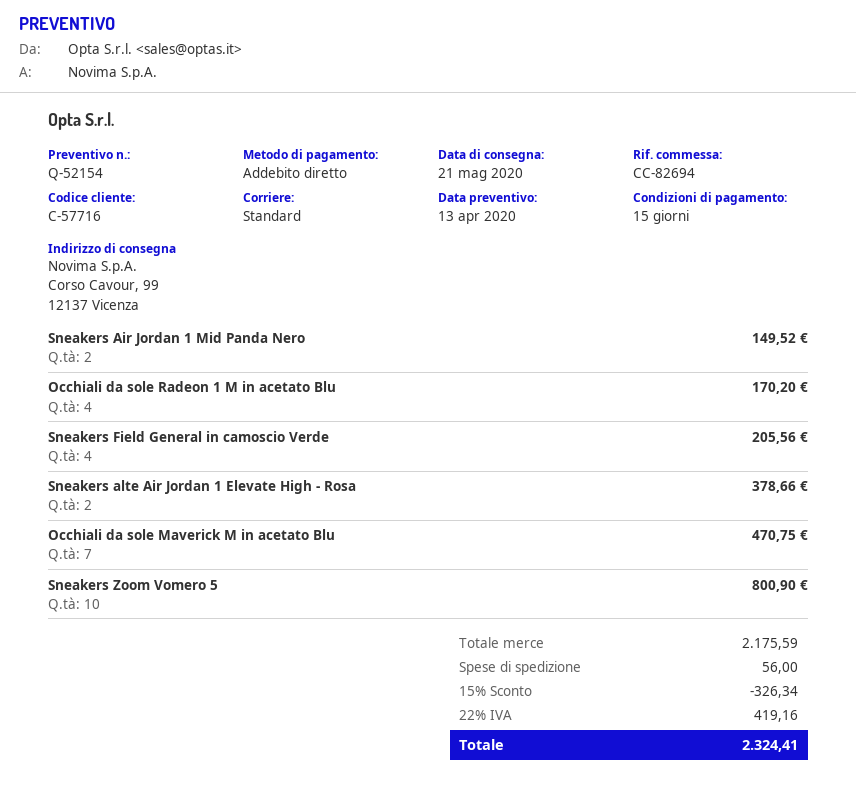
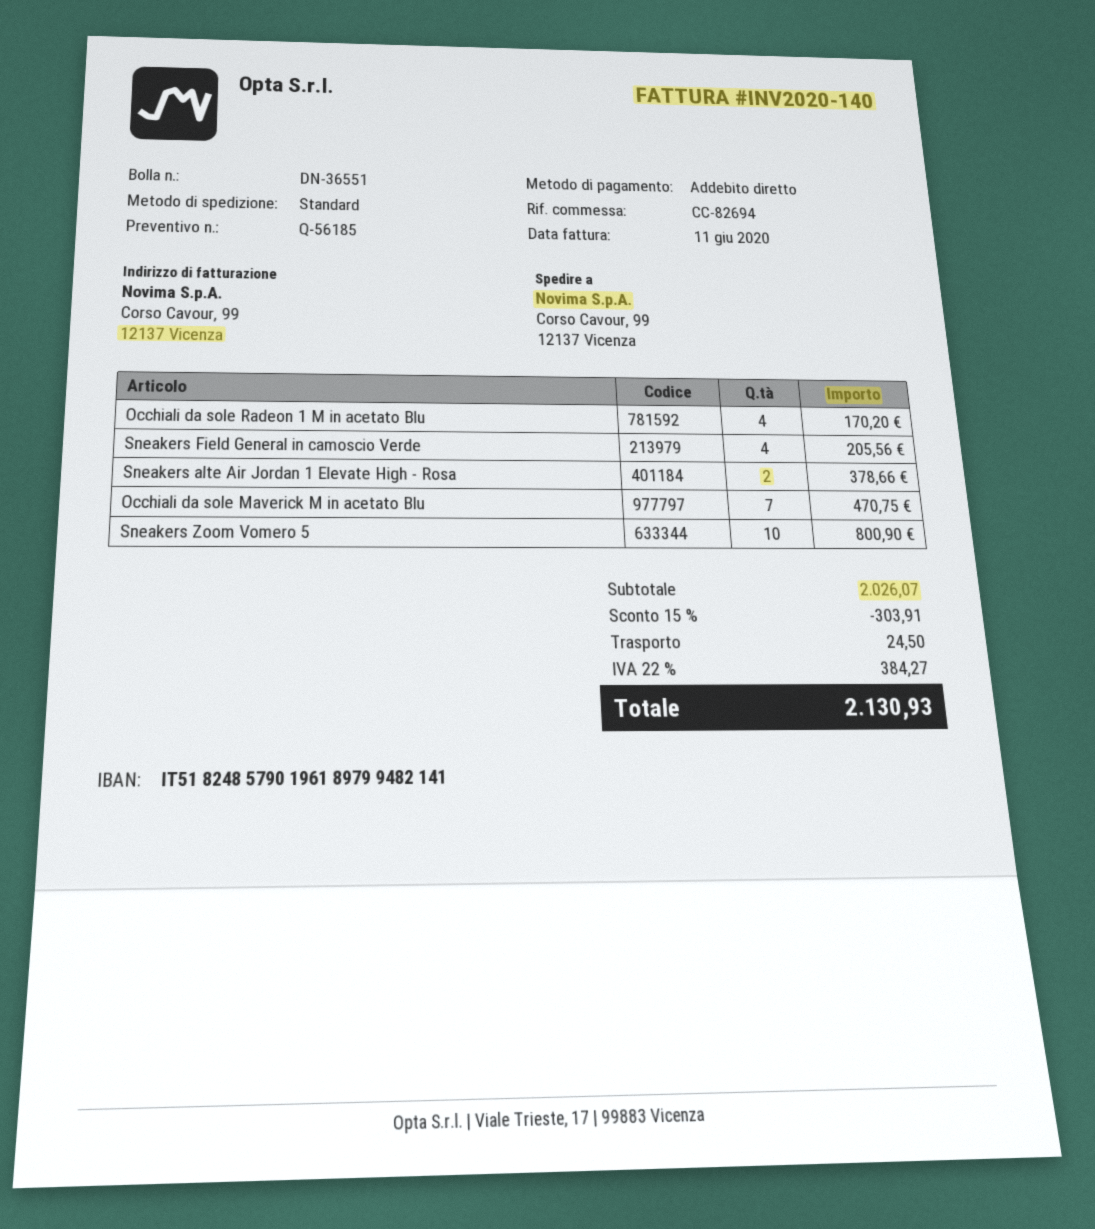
quote number: Q-52154 -> Q-56185
Sneakers Air Jordan 1 Mid Panda Nero: 2 for 149.52 -> none
subtotal: 2175.59 -> 2026.07
discount: 15% = 326.34 -> 15% = 303.91
shipping: 56.00 -> 24.50
tax: 22% = 419.16 -> 22% = 384.27
total: 2324.41 -> 2130.93

